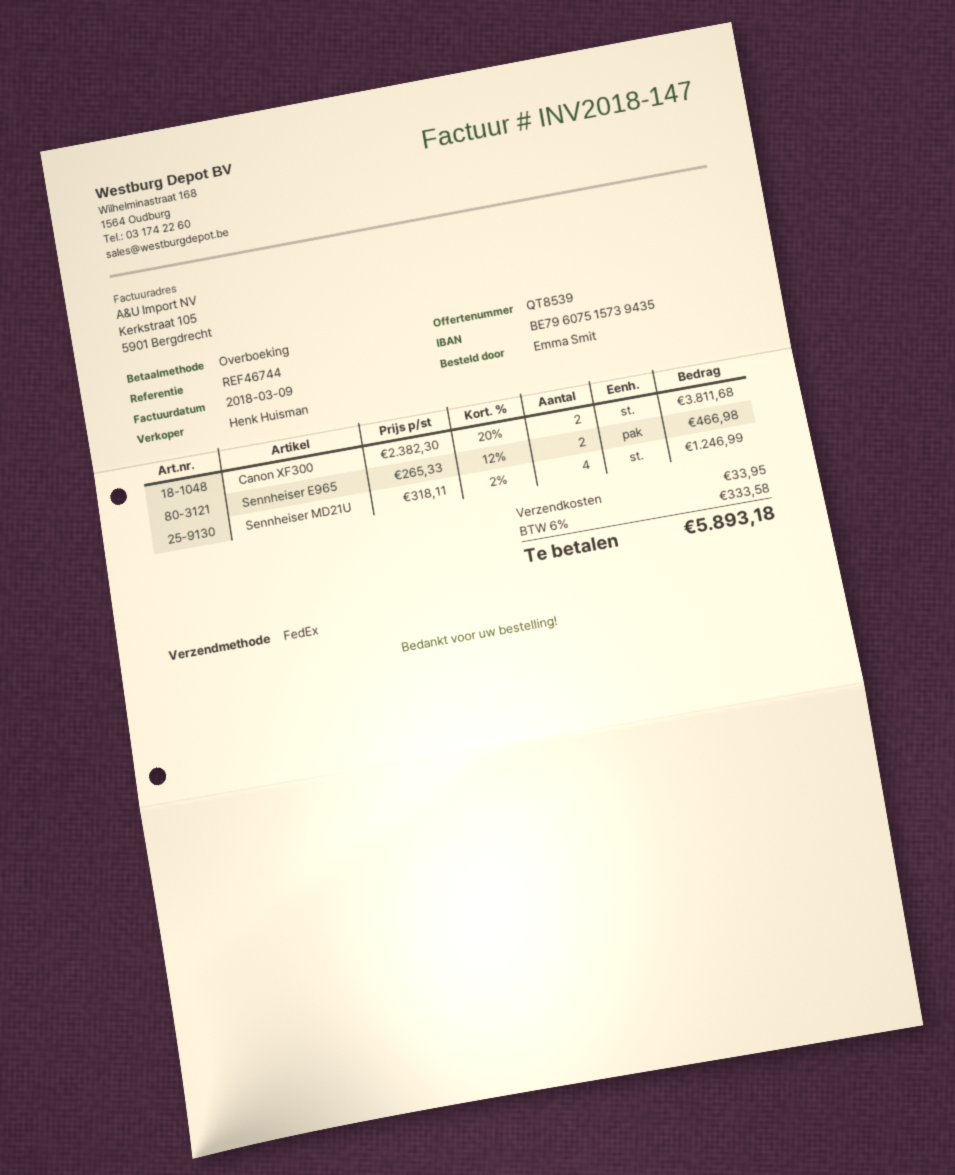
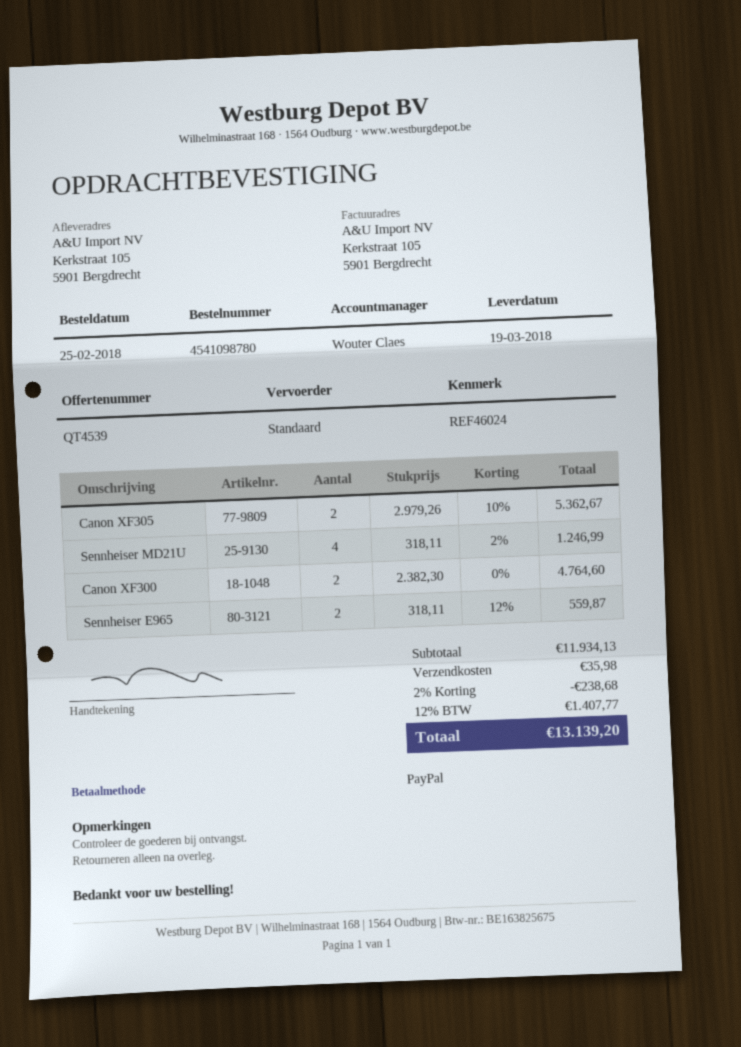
quote number: QT8539 -> QT4539
reference: REF46744 -> REF46024
sales rep: Henk Huisman -> Wouter Claes
payment method: bank transfer -> PayPal
shipping method: FedEx -> standard
Canon XF300: 2 x 2382.30 - 20% = 3811.68 -> 2 x 2382.30 = 4764.60
Sennheiser E965: 2 x 265.33 - 12% = 466.98 -> 2 x 318.11 - 12% = 559.87
Canon XF305: none -> 2 x 2979.26 - 10% = 5362.67
discount: none -> 2% = 238.68
shipping: 33.95 -> 35.98
tax: 6% = 333.58 -> 12% = 1407.77
total: 5893.18 -> 13139.20

